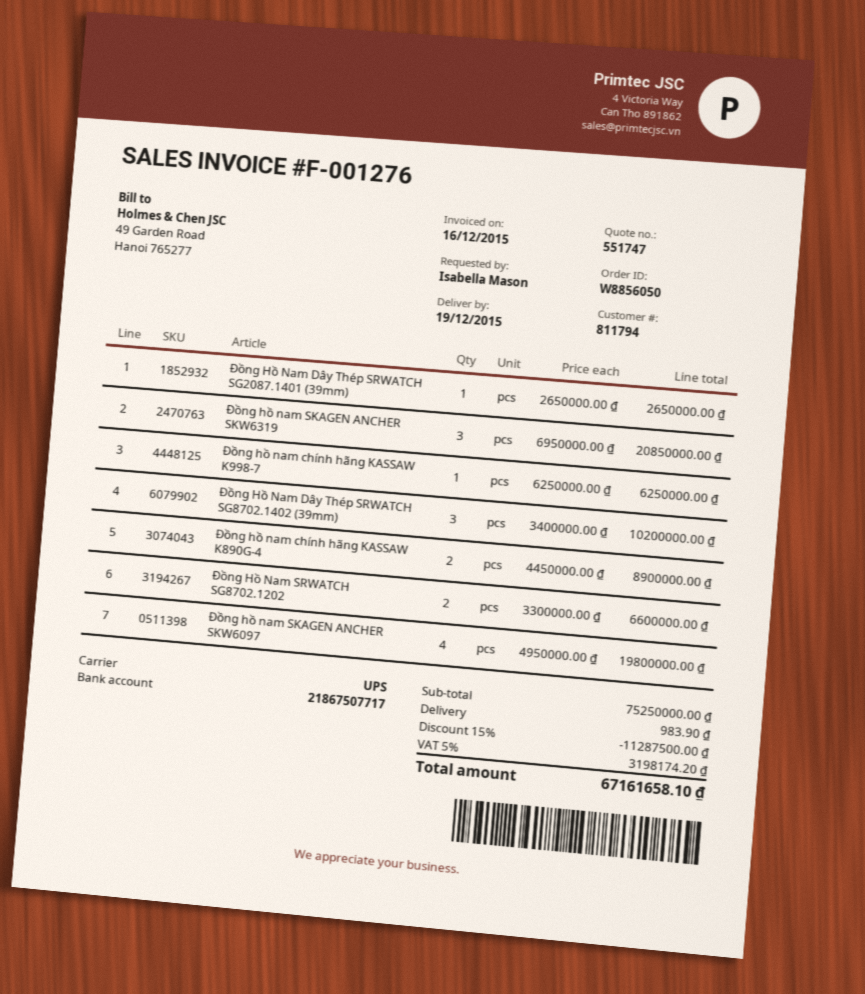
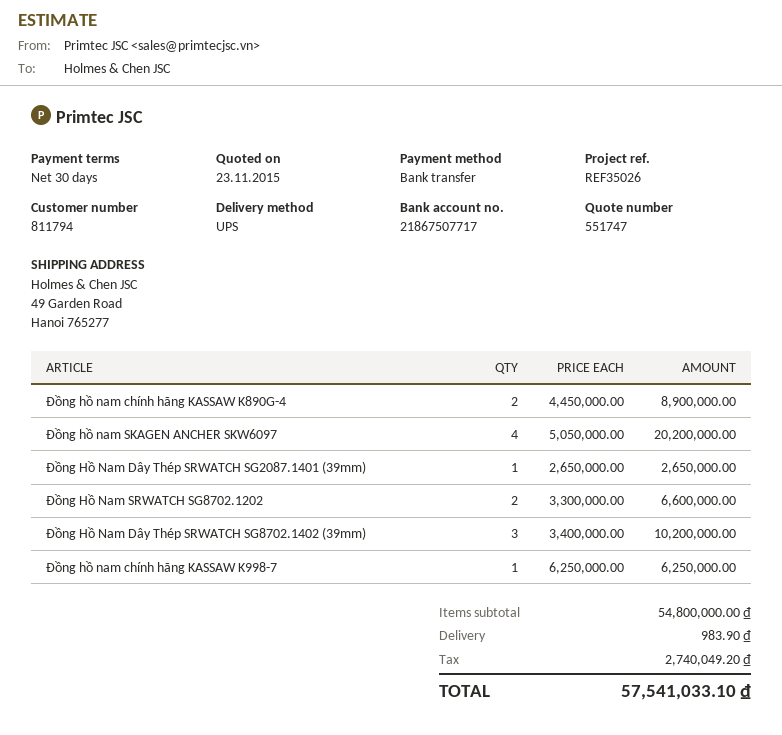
Đồng hồ nam SKAGEN ANCHER SKW6319: 3 x 6950000.00 = 20850000.00 -> none
Đồng hồ nam SKAGEN ANCHER SKW6097: 4 x 4950000.00 = 19800000.00 -> 4 x 5050000.00 = 20200000.00
subtotal: 75250000.00 -> 54800000.00
discount: 15% = 11287500.00 -> none
tax: 3198174.20 -> 2740049.20
total: 67161658.10 -> 57541033.10

